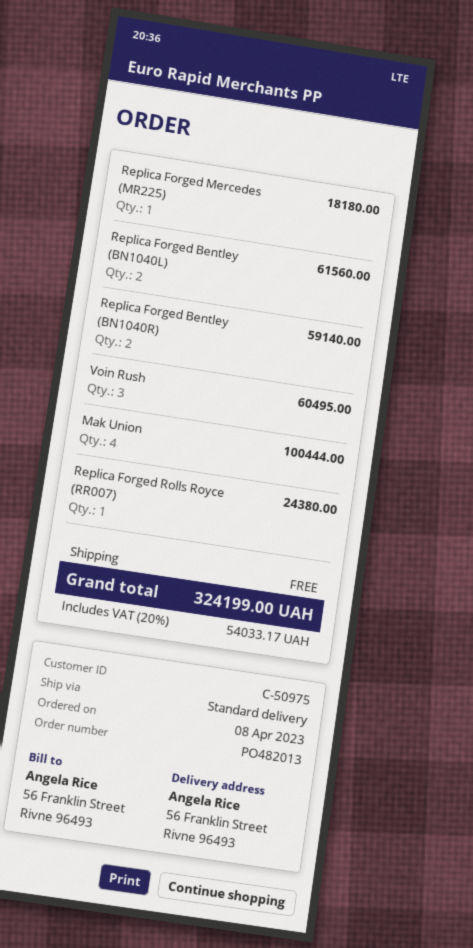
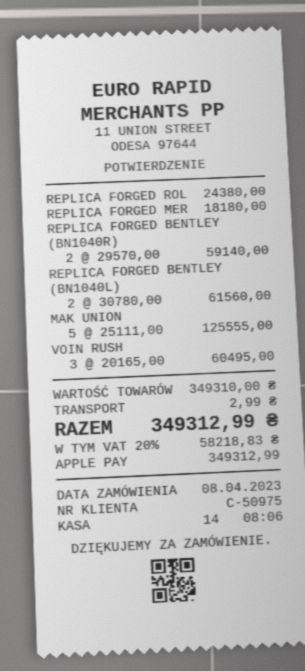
Mak Union: 4 for 100444.00 -> 5 for 125555.00
shipping: 0.00 -> 2.99
tax: 20% = 54033.17 -> 20% = 58218.83
total: 324199.00 -> 349312.99

